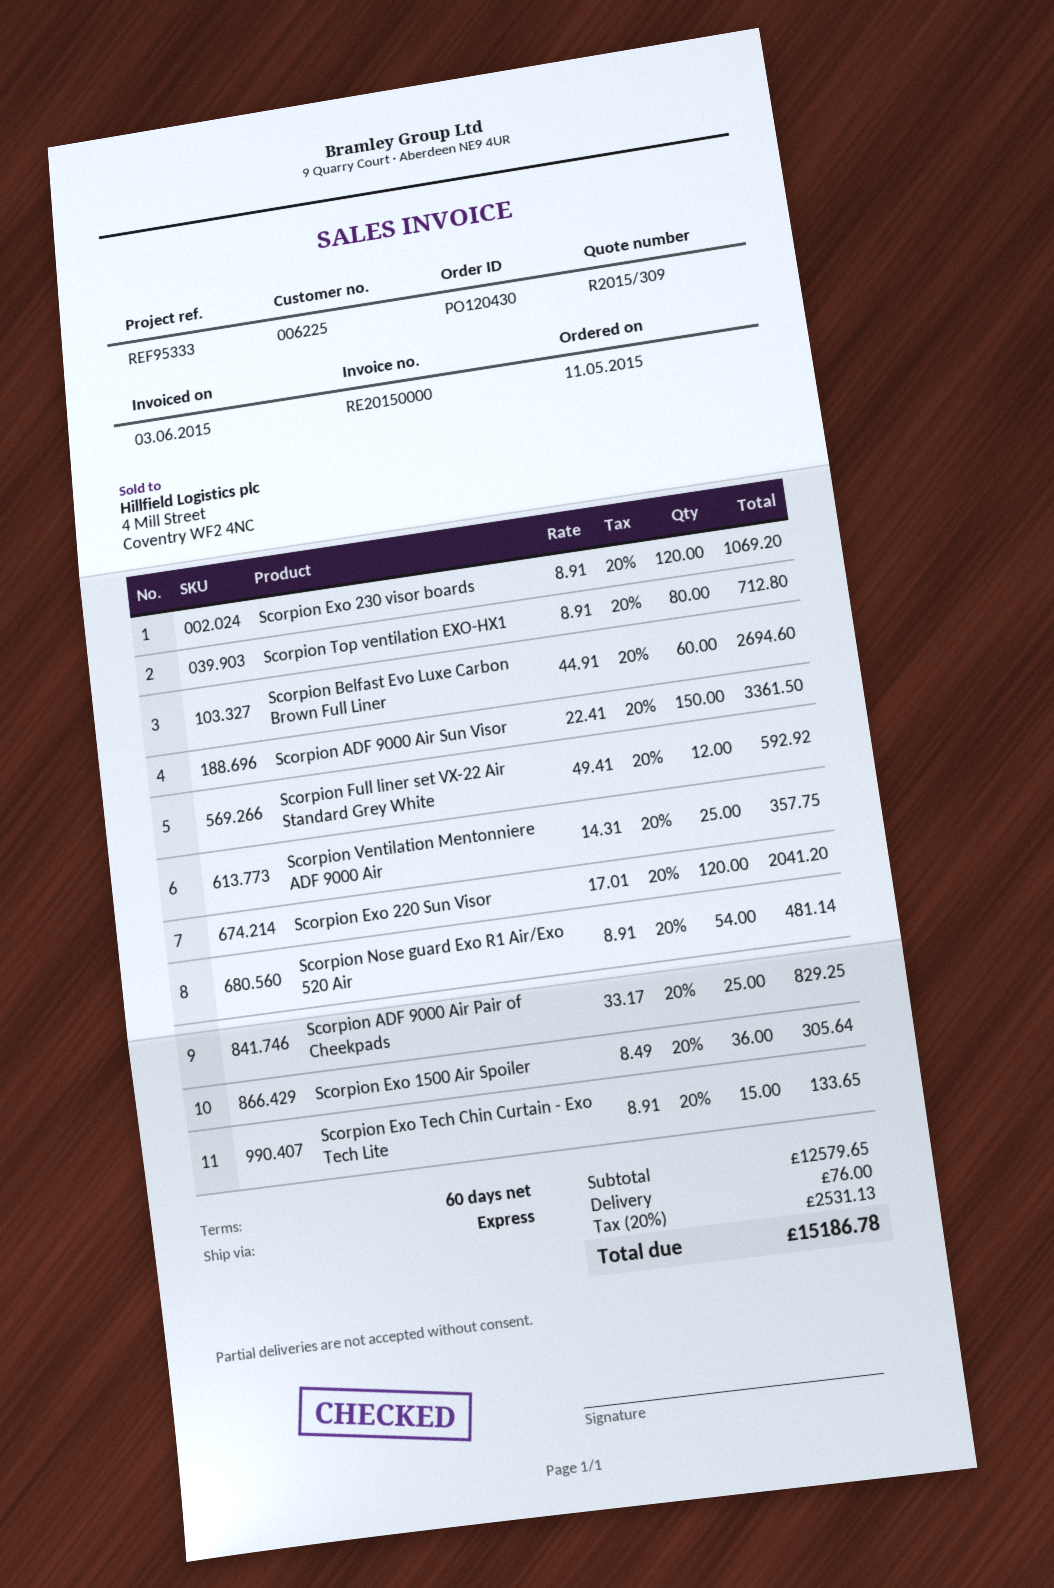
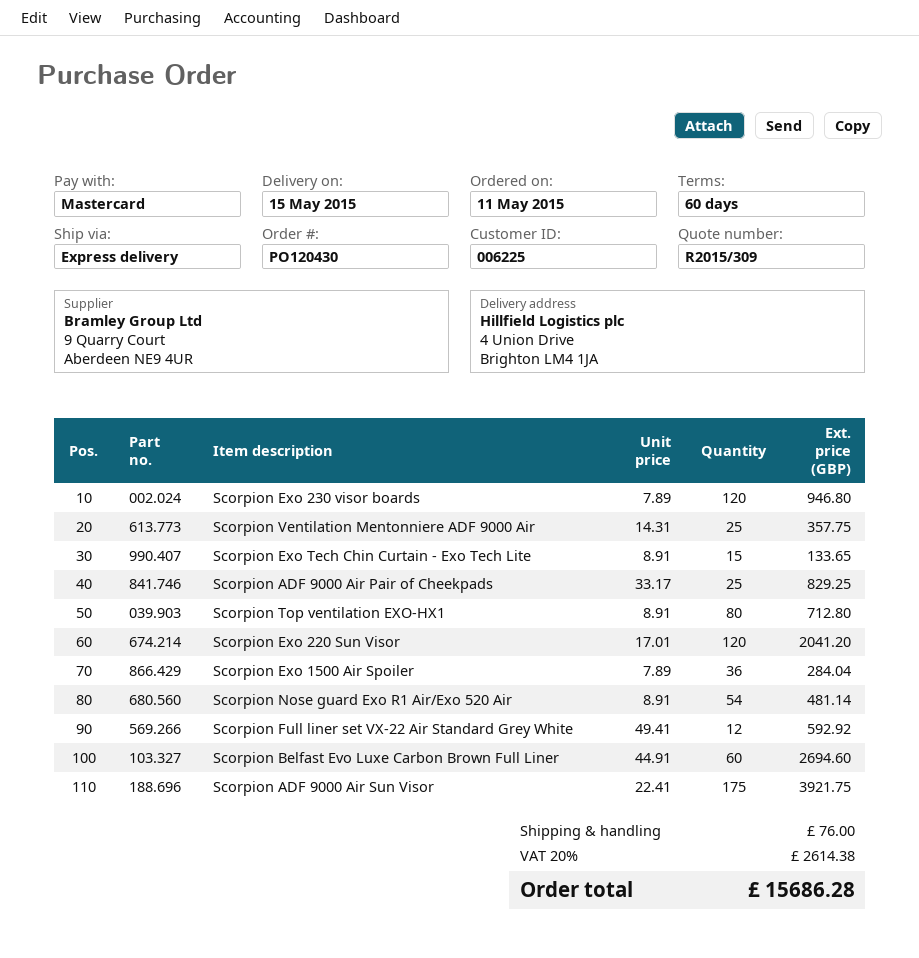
Scorpion Exo 230 visor boards: 120 x 8.91 = 1069.20 -> 120 x 7.89 = 946.80
Scorpion ADF 9000 Air Sun Visor: 150 x 22.41 = 3361.50 -> 175 x 22.41 = 3921.75
Scorpion Exo 1500 Air Spoiler: 36 x 8.49 = 305.64 -> 36 x 7.89 = 284.04
tax: 20% = 2531.13 -> 20% = 2614.38
total: 15186.78 -> 15686.28

